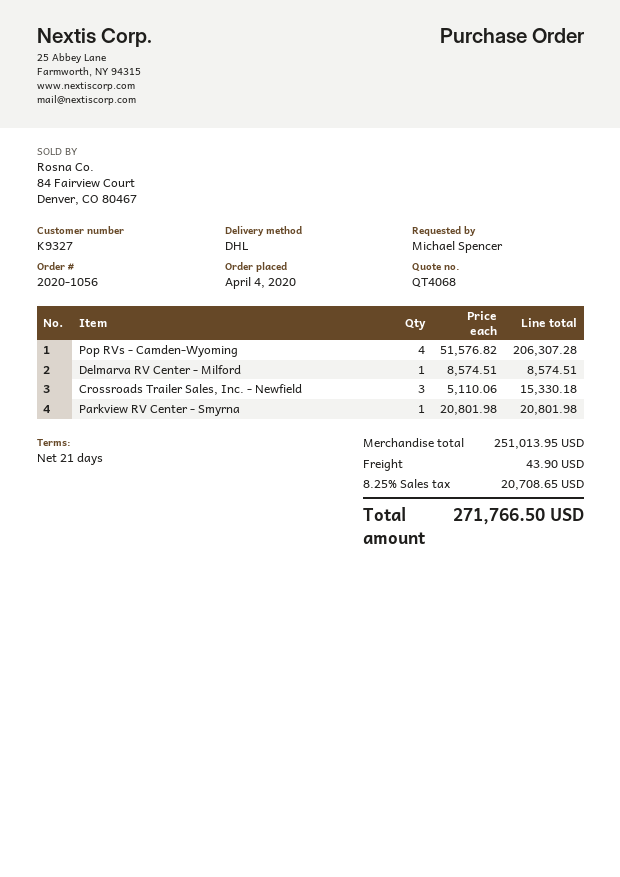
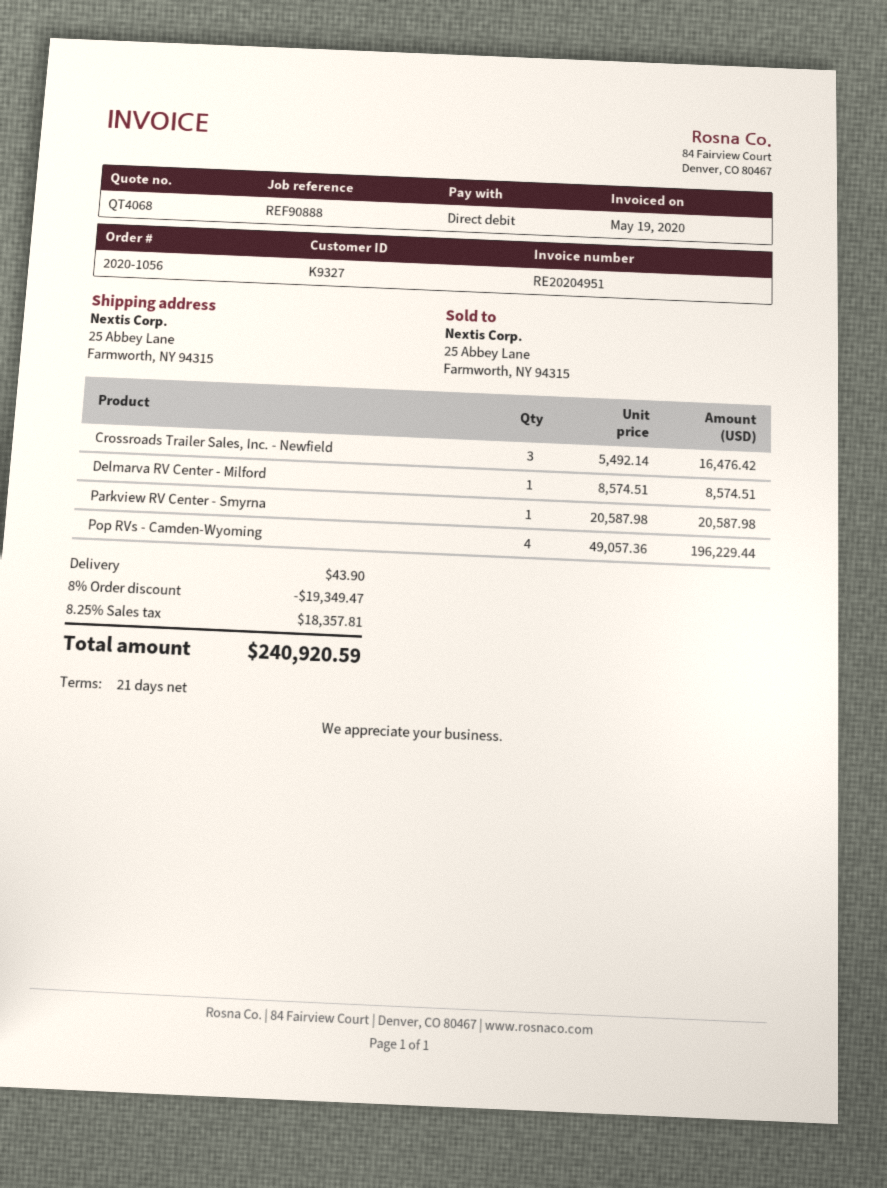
Pop RVs - Camden-Wyoming: 4 x 51576.82 = 206307.28 -> 4 x 49057.36 = 196229.44
Crossroads Trailer Sales, Inc. - Newfield: 3 x 5110.06 = 15330.18 -> 3 x 5492.14 = 16476.42
Parkview RV Center - Smyrna: 1 x 20801.98 = 20801.98 -> 1 x 20587.98 = 20587.98
discount: none -> 8% = 19349.47
tax: 8.25% = 20708.65 -> 8.25% = 18357.81
total: 271766.50 -> 240920.59

